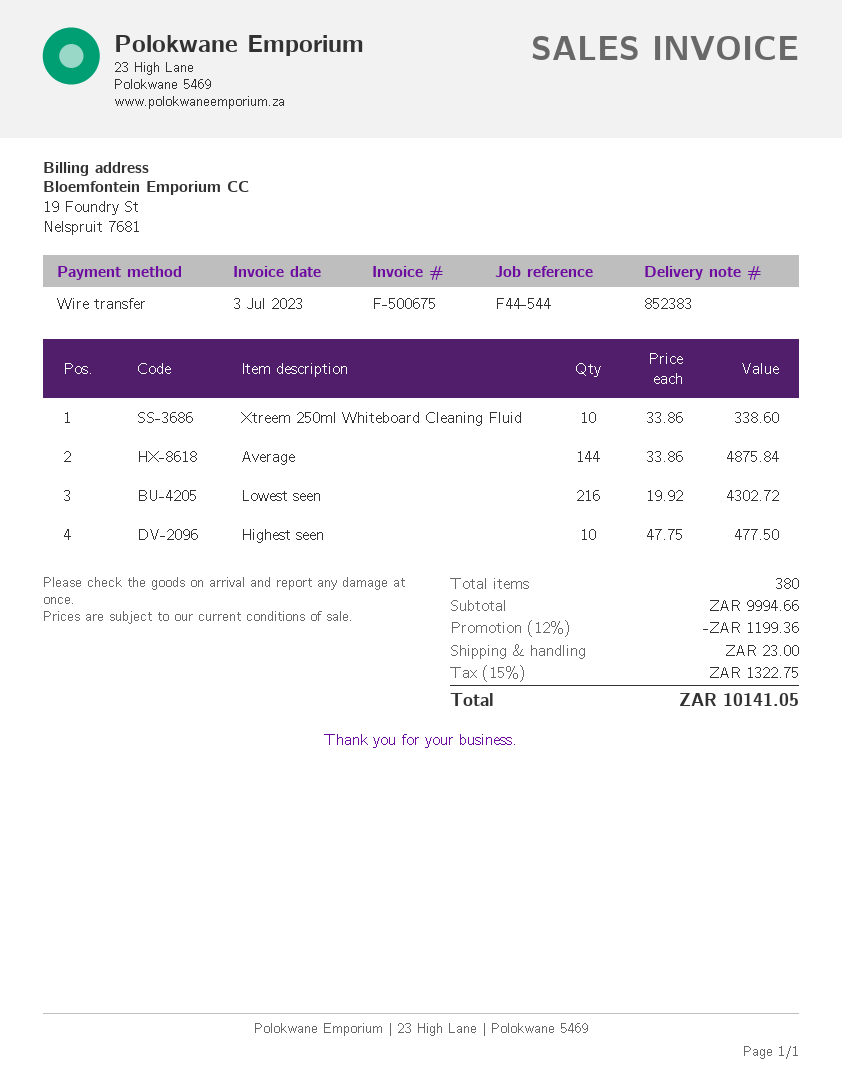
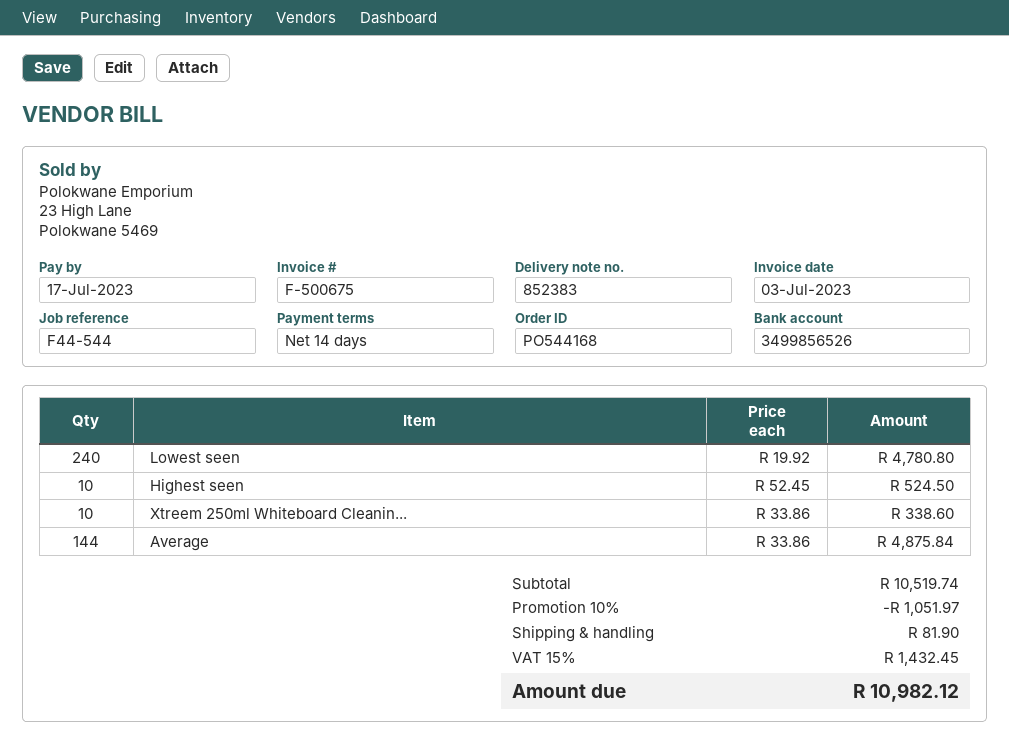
Lowest seen: 216 x 19.92 = 4302.72 -> 240 x 19.92 = 4780.80
Highest seen: 10 x 47.75 = 477.50 -> 10 x 52.45 = 524.50
subtotal: 9994.66 -> 10519.74
discount: 12% = 1199.36 -> 10% = 1051.97
shipping: 23.00 -> 81.90
tax: 15% = 1322.75 -> 15% = 1432.45
total: 10141.05 -> 10982.12

